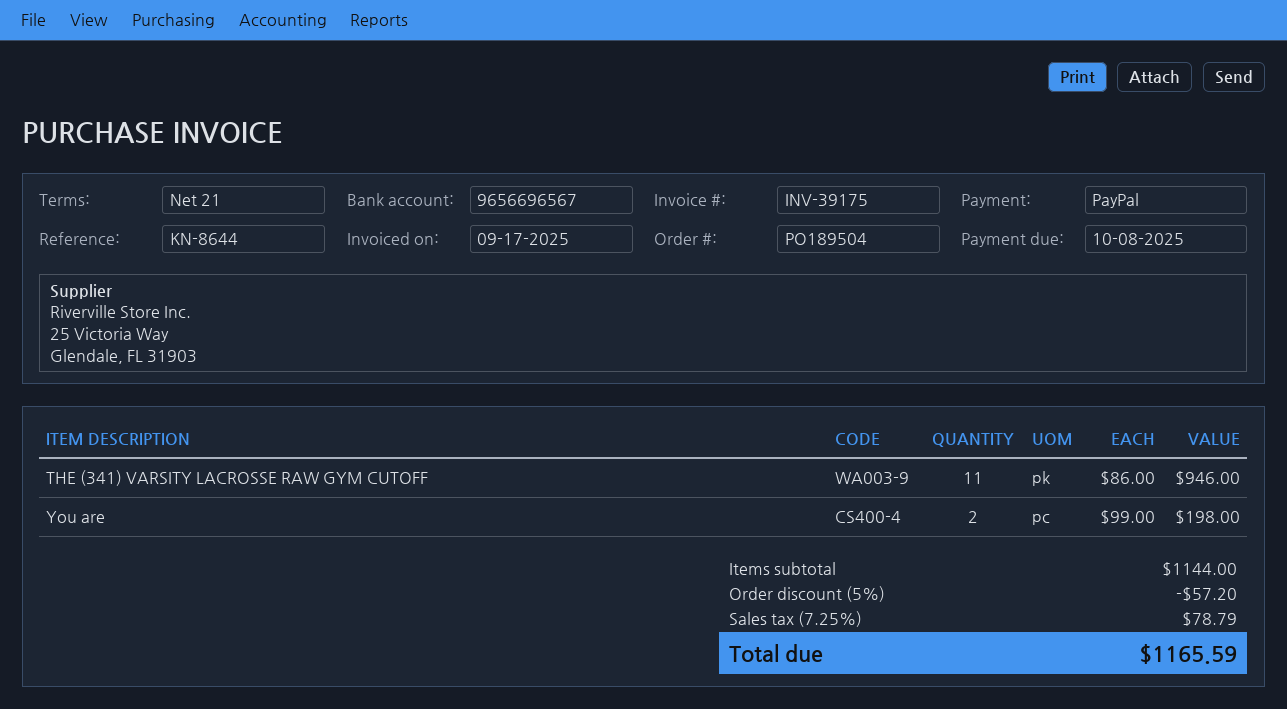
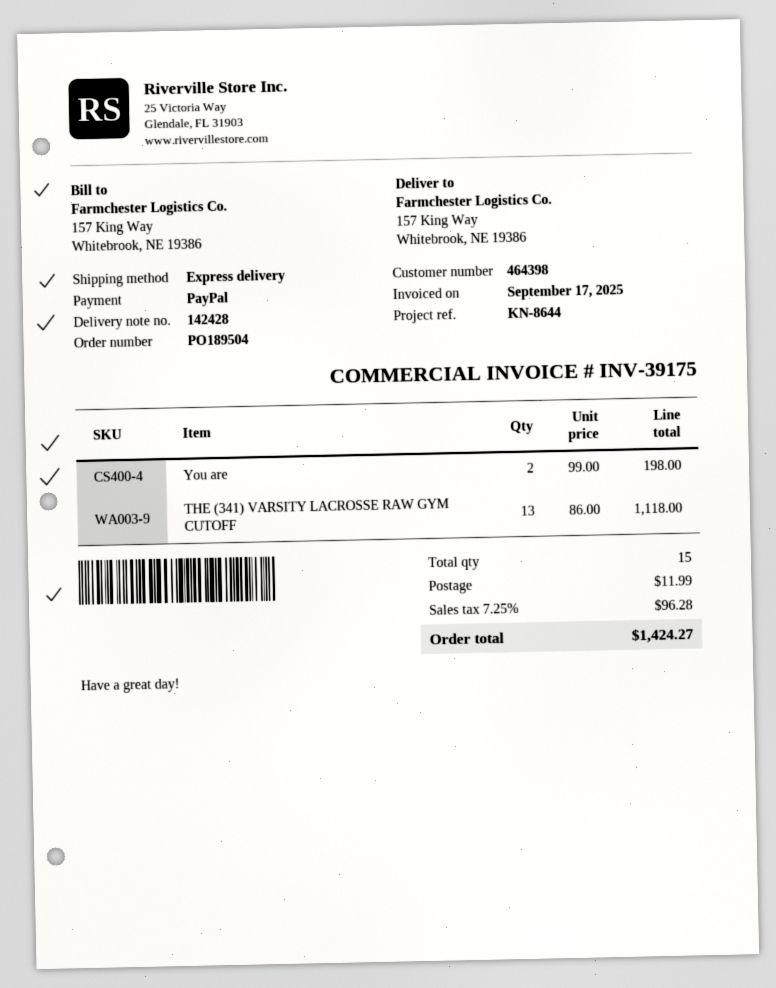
THE (341) VARSITY LACROSSE RAW GYM CUTOFF: 11 x 86.00 = 946.00 -> 13 x 86.00 = 1118.00
discount: 5% = 57.20 -> none
shipping: none -> 11.99
tax: 7.25% = 78.79 -> 7.25% = 96.28
total: 1165.59 -> 1424.27

